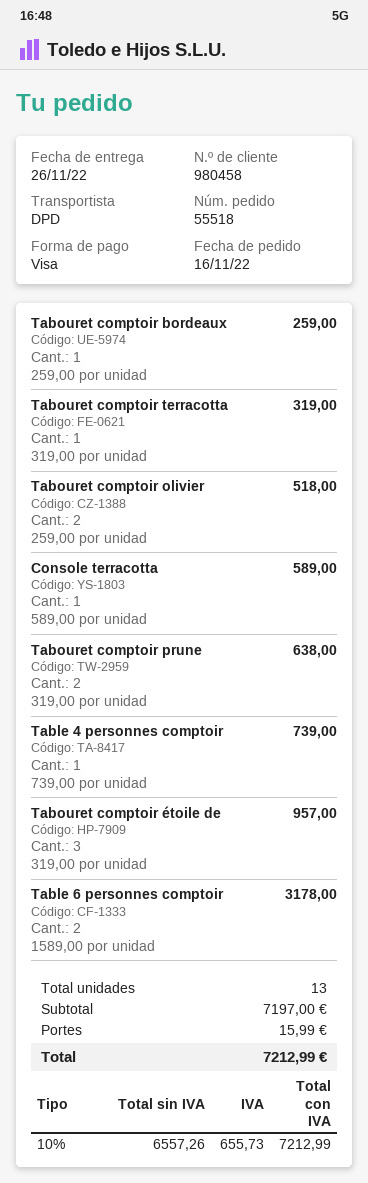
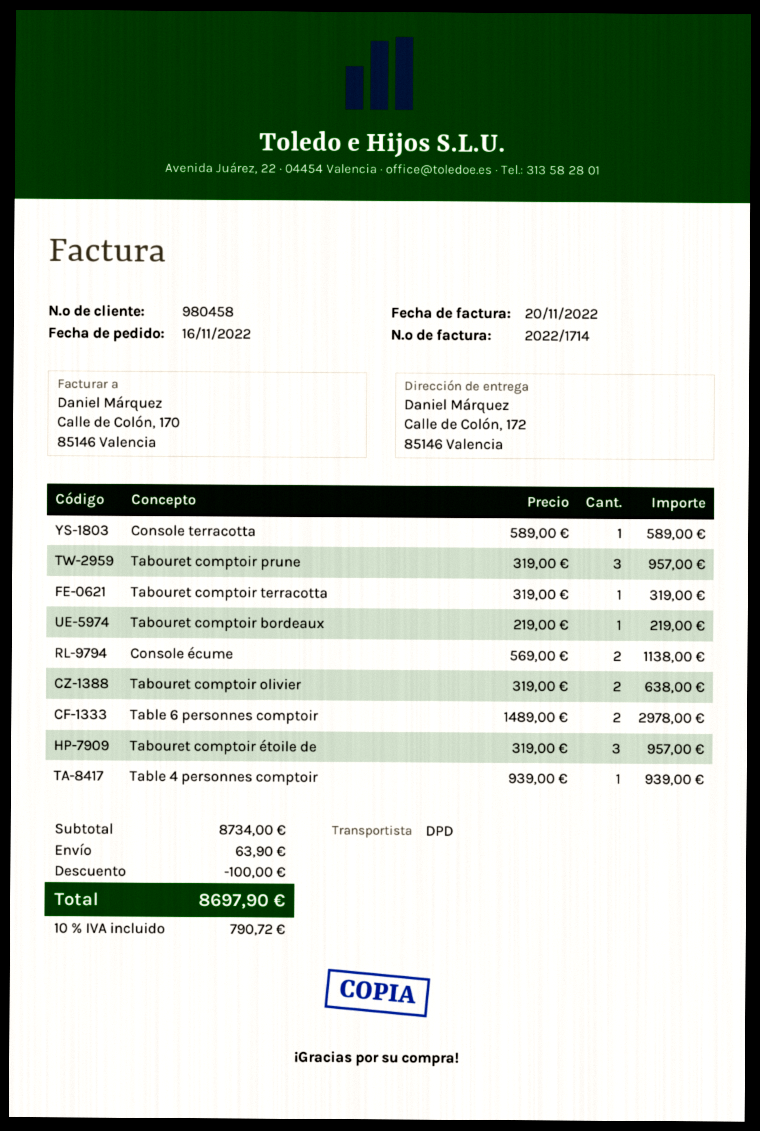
Tabouret comptoir bordeaux: 1 x 259.00 = 259.00 -> 1 x 219.00 = 219.00
Tabouret comptoir olivier: 2 x 259.00 = 518.00 -> 2 x 319.00 = 638.00
Tabouret comptoir prune: 2 x 319.00 = 638.00 -> 3 x 319.00 = 957.00
Table 4 personnes comptoir: 1 x 739.00 = 739.00 -> 1 x 939.00 = 939.00
Table 6 personnes comptoir: 2 x 1589.00 = 3178.00 -> 2 x 1489.00 = 2978.00
Console écume: none -> 2 x 569.00 = 1138.00
subtotal: 7197.00 -> 8734.00
discount: none -> 100.00
shipping: 15.99 -> 63.90
tax: 10% = 655.73 -> 10% = 790.72
total: 7212.99 -> 8697.90

